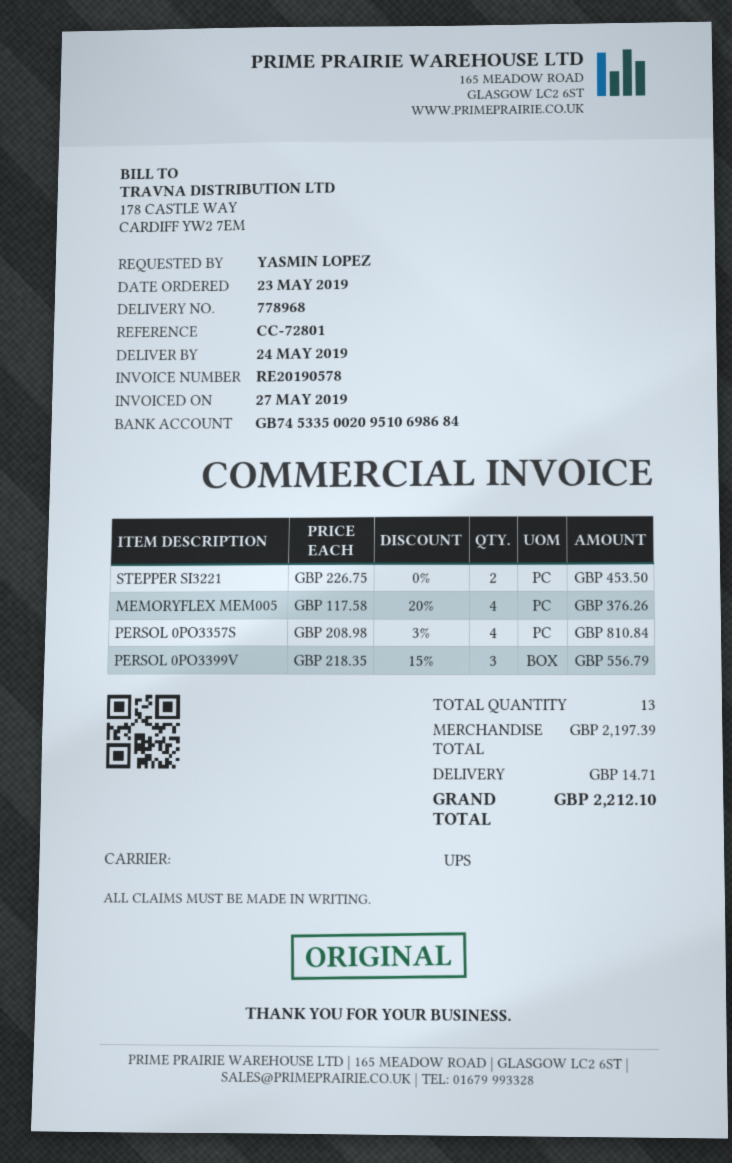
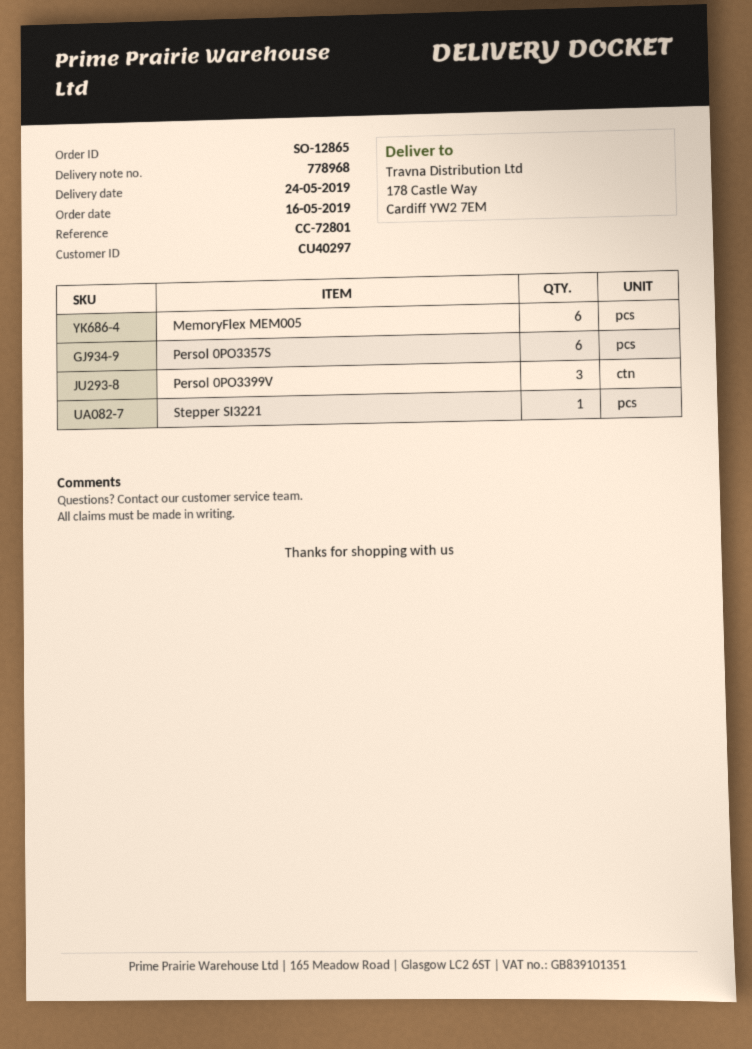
order date: 2019-05-23 -> 2019-05-16
STEPPER SI3221: 2 -> 1
MEMORYFLEX MEM005: 4 -> 6
PERSOL 0PO3357S: 4 -> 6

